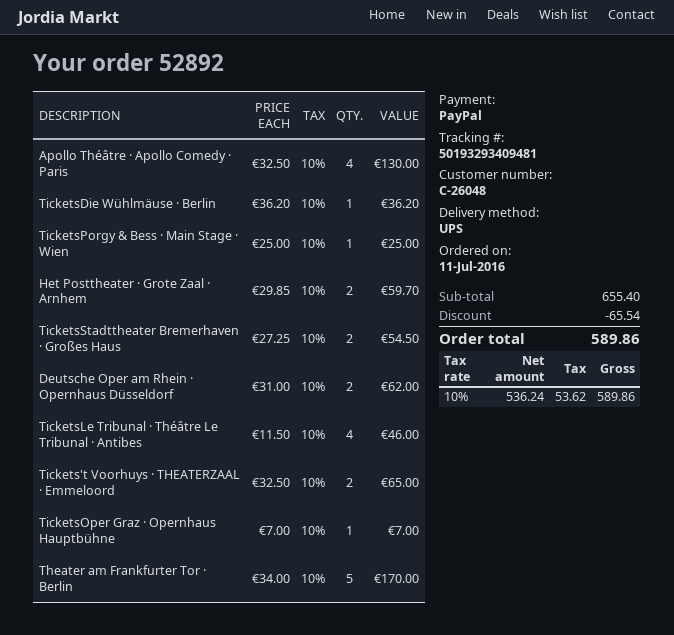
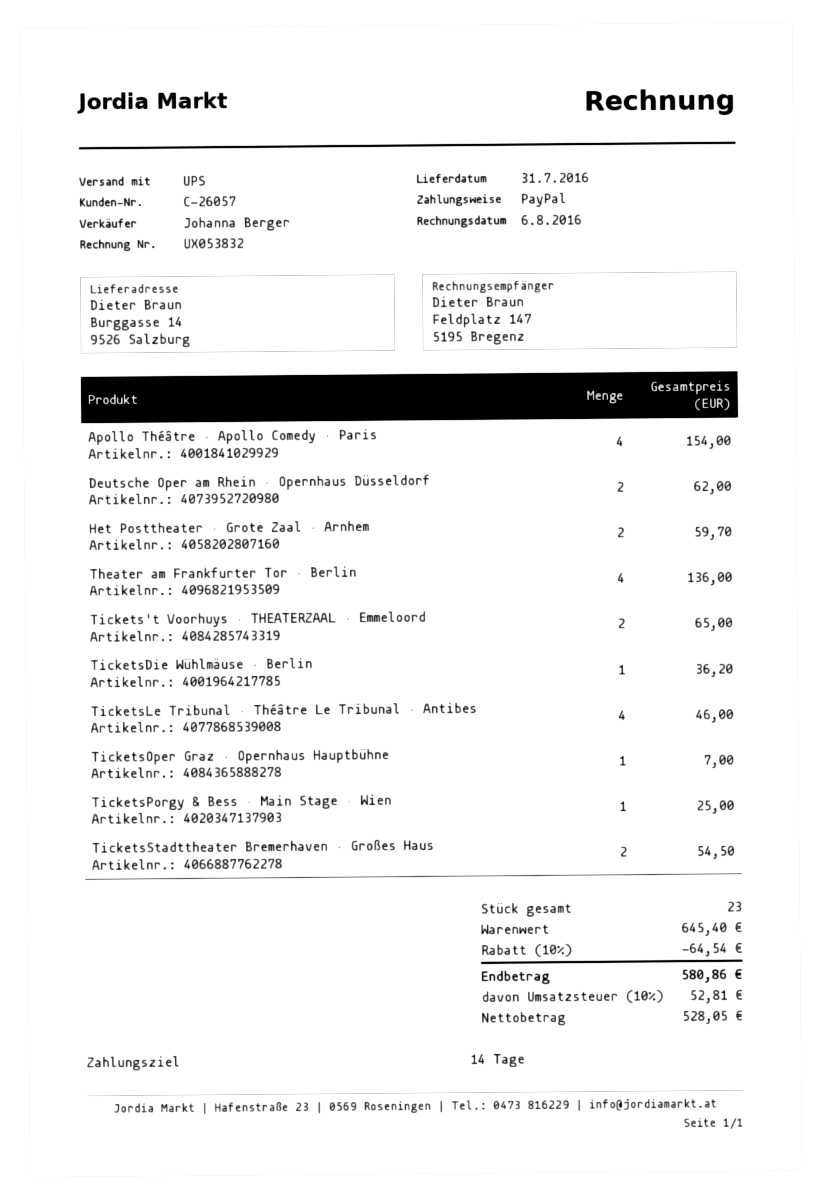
customer number: C-26048 -> C-26057
Apollo Théâtre · Apollo Comedy · Paris: 4 for 130.00 -> 4 for 154.00
Theater am Frankfurter Tor · Berlin: 5 for 170.00 -> 4 for 136.00
subtotal: 655.40 -> 645.40
discount: 65.54 -> 64.54
net: 536.24 -> 528.05
tax: 10% = 53.62 -> 10% = 52.81
total: 589.86 -> 580.86

